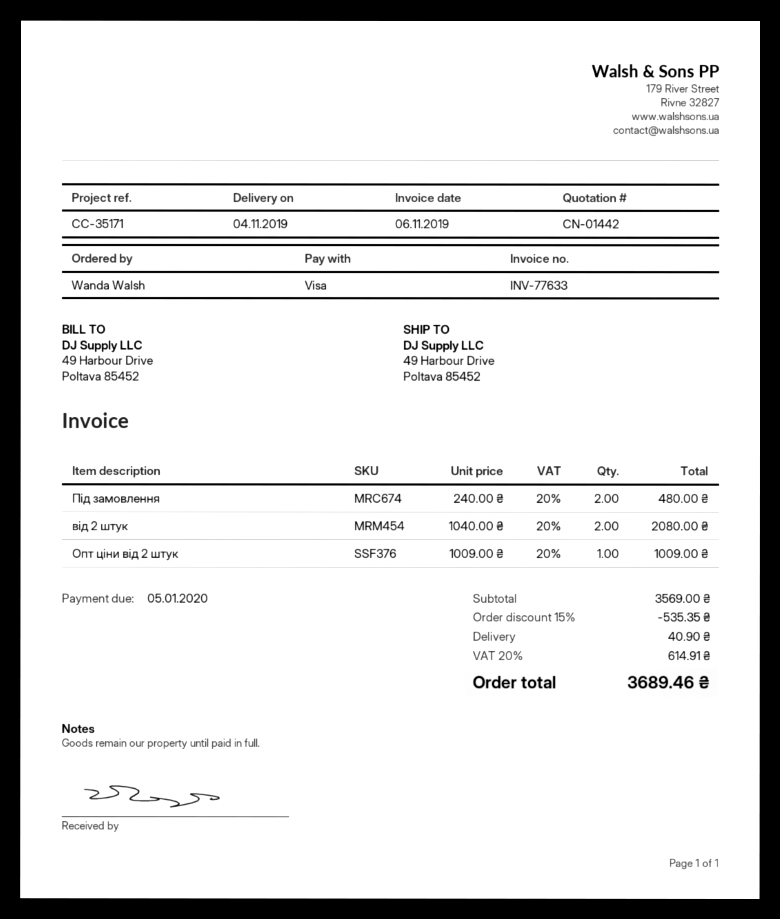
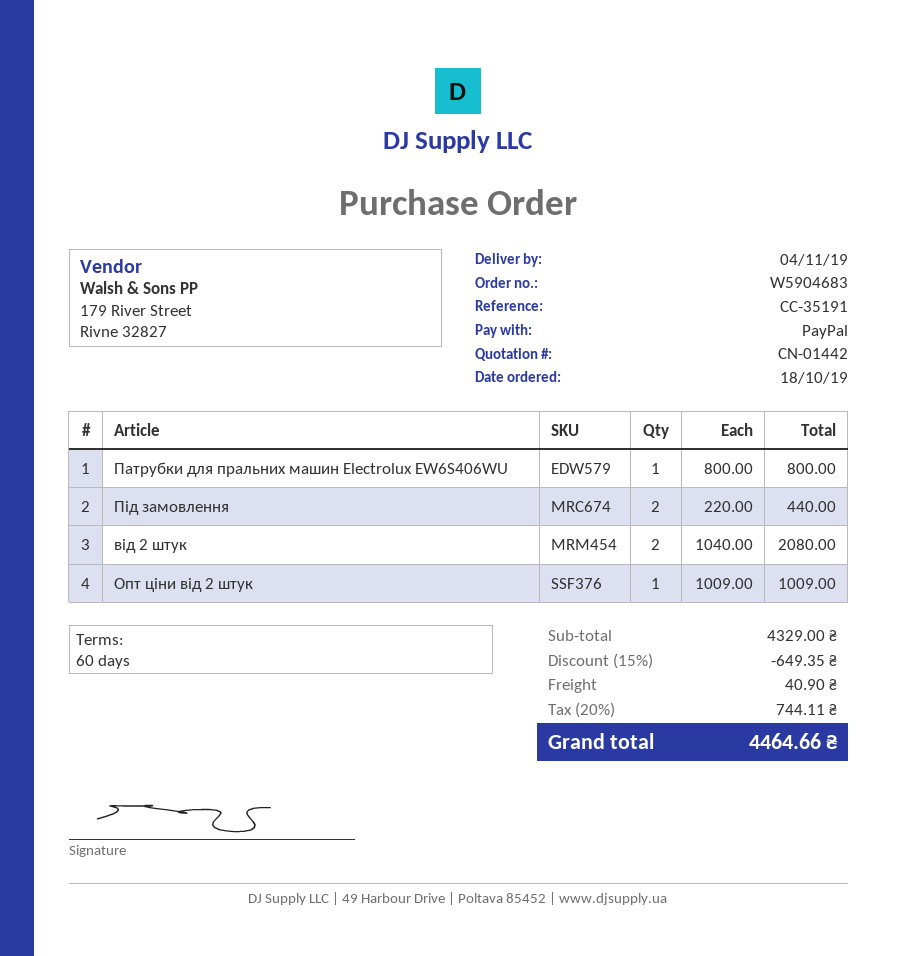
reference: CC-35171 -> CC-35191
payment method: Visa -> PayPal
Під замовлення: 2 x 240.00 = 480.00 -> 2 x 220.00 = 440.00
Патрубки для пральних машин Electrolux EW6S406WU: none -> 1 x 800.00 = 800.00
subtotal: 3569.00 -> 4329.00
discount: 15% = 535.35 -> 15% = 649.35
tax: 20% = 614.91 -> 20% = 744.11
total: 3689.46 -> 4464.66

